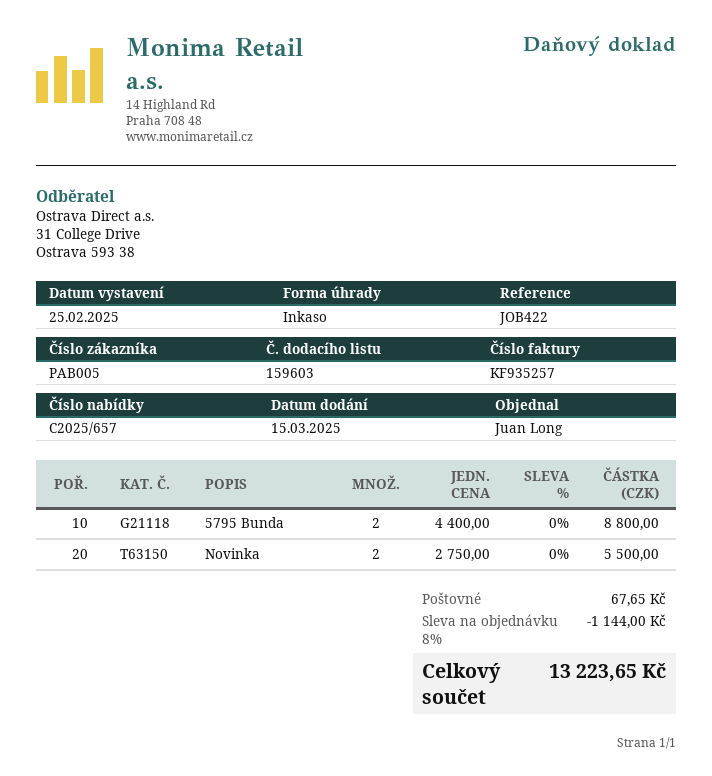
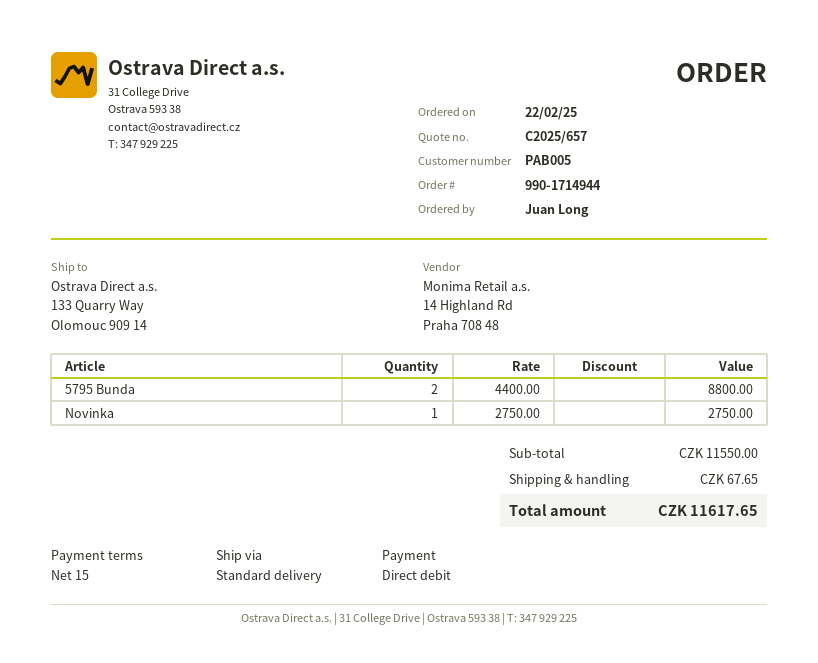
Novinka: 2 x 2750.00 = 5500.00 -> 1 x 2750.00 = 2750.00
discount: 8% = 1144.00 -> none
total: 13223.65 -> 11617.65

